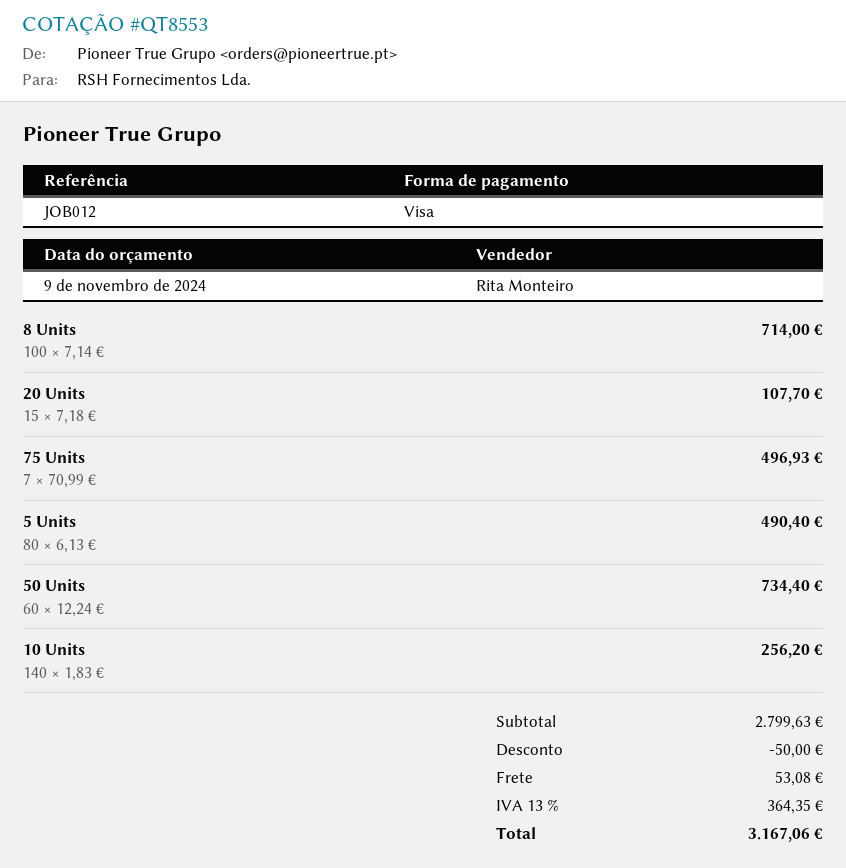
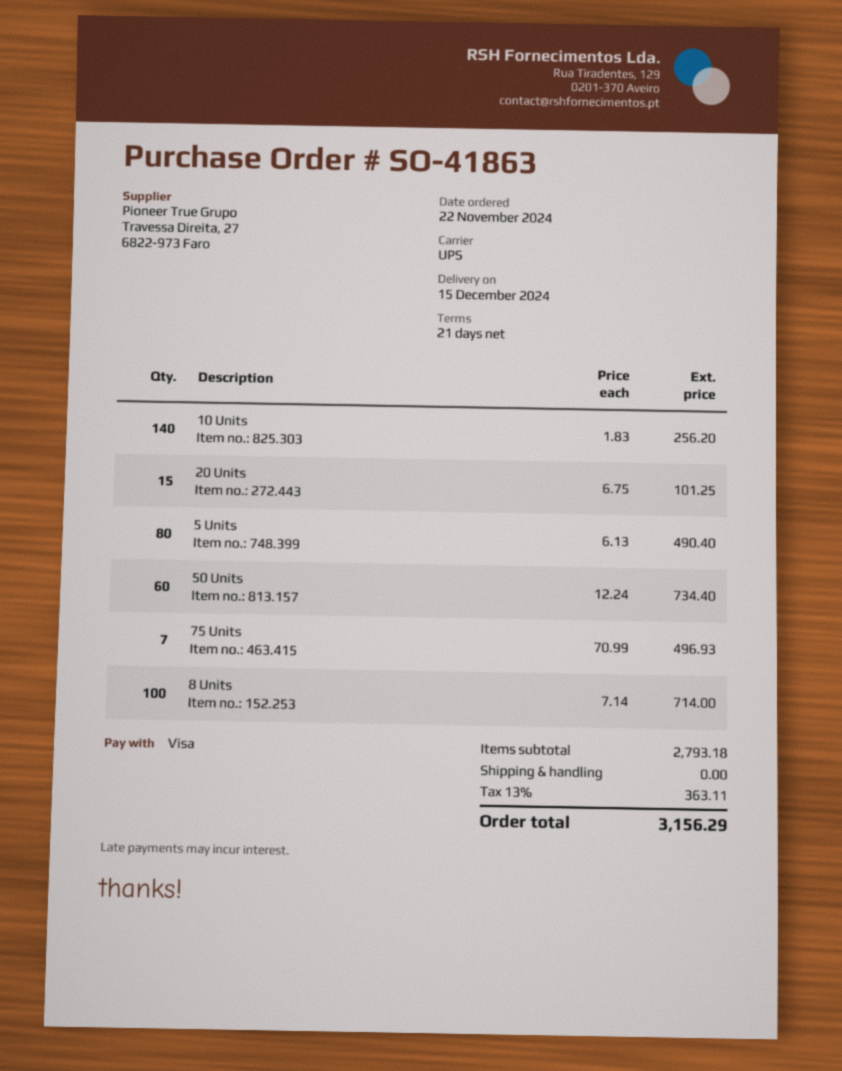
20 Units: 15 x 7.18 = 107.70 -> 15 x 6.75 = 101.25
subtotal: 2799.63 -> 2793.18
discount: 50.00 -> none
shipping: 53.08 -> 0.00
tax: 13% = 364.35 -> 13% = 363.11
total: 3167.06 -> 3156.29

